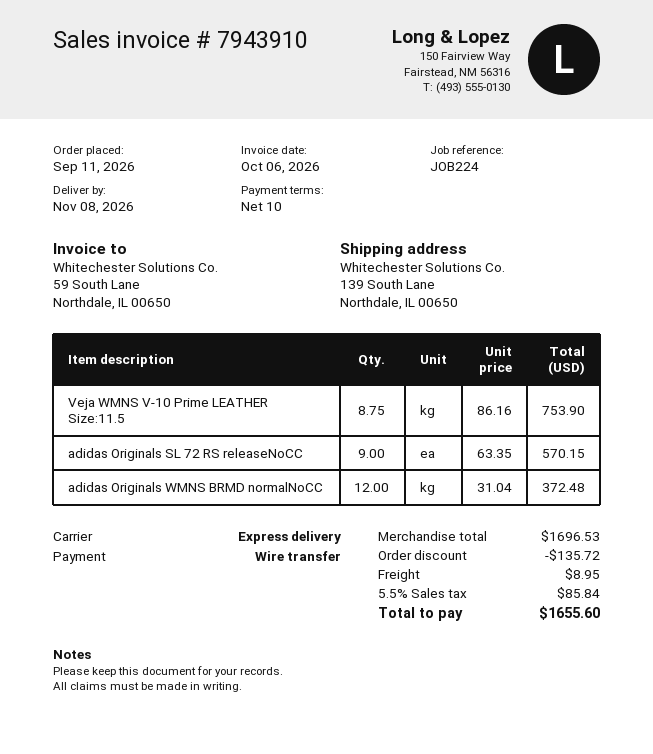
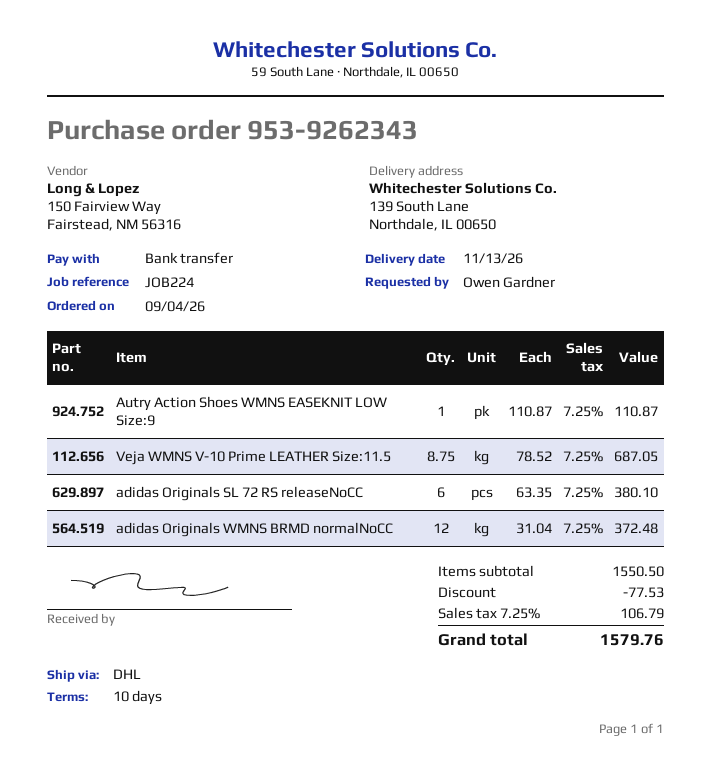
order date: 2026-09-11 -> 2026-09-04
delivery date: 2026-11-08 -> 2026-11-13
shipping method: express -> DHL
Veja WMNS V-10 Prime LEATHER Size:11.5: 8.75 x 86.16 = 753.90 -> 8.75 x 78.52 = 687.05
adidas Originals SL 72 RS releaseNoCC: 9 x 63.35 = 570.15 -> 6 x 63.35 = 380.10
Autry Action Shoes WMNS EASEKNIT LOW Size:9: none -> 1 x 110.87 = 110.87
subtotal: 1696.53 -> 1550.50
discount: 135.72 -> 77.53
shipping: 8.95 -> none
tax: 5.5% = 85.84 -> 7.25% = 106.79
total: 1655.60 -> 1579.76

